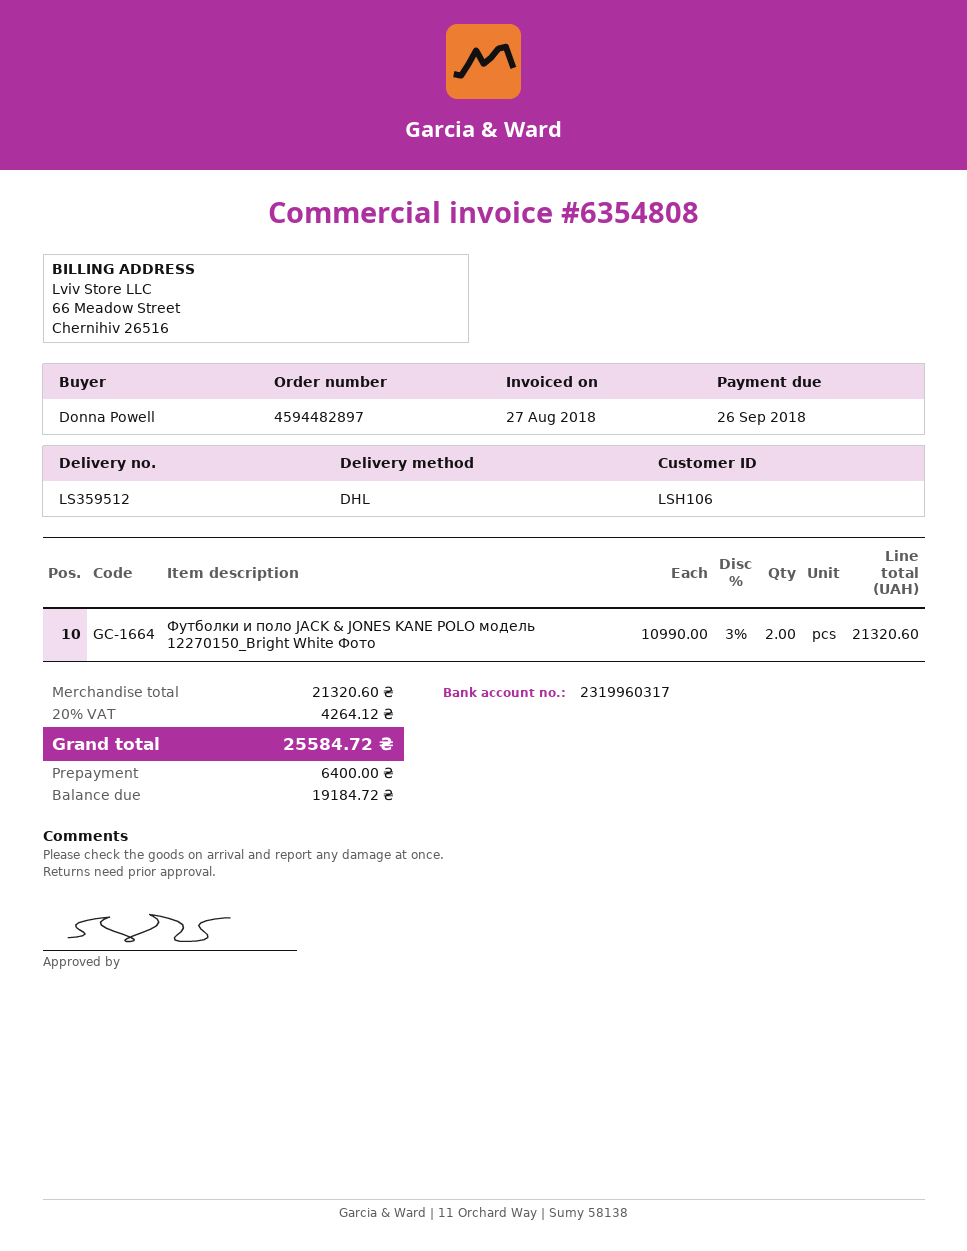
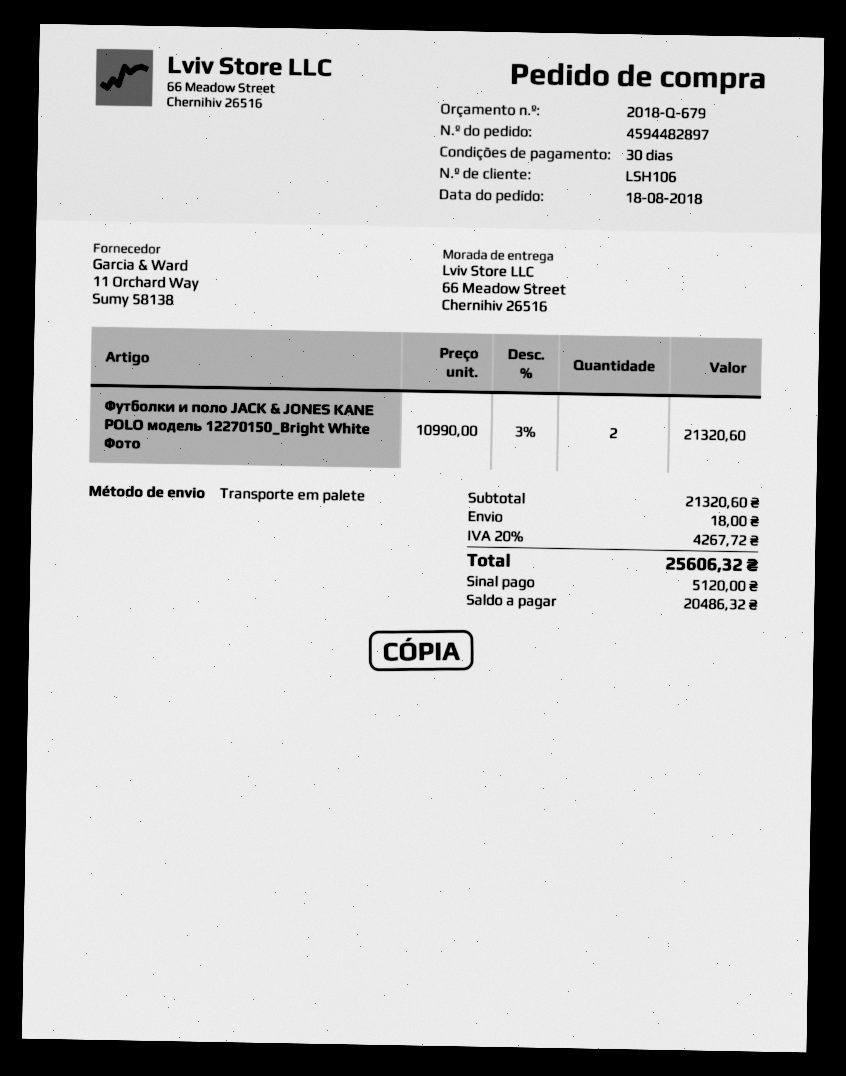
shipping method: DHL -> pallet freight
shipping: none -> 18.00
tax: 20% = 4264.12 -> 20% = 4267.72
total: 25584.72 -> 25606.32
deposit: 6400.00 -> 5120.00
balance: 19184.72 -> 20486.32

